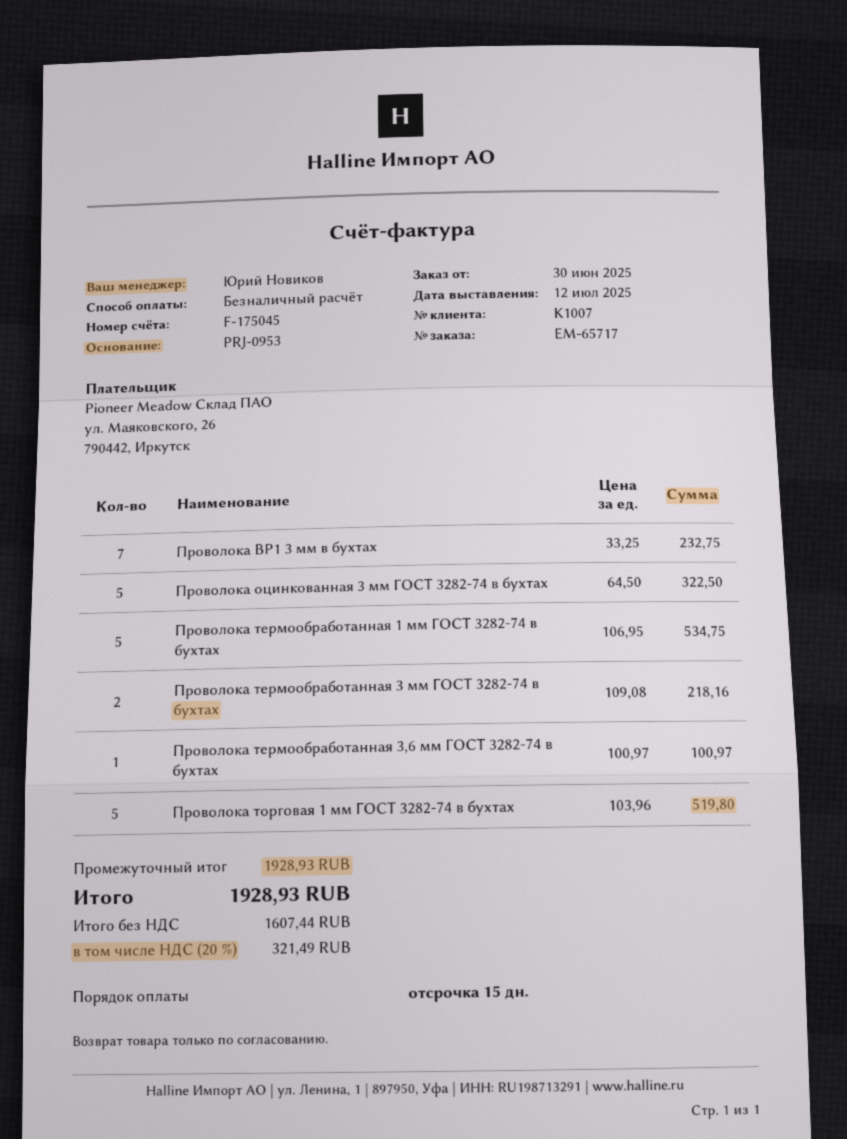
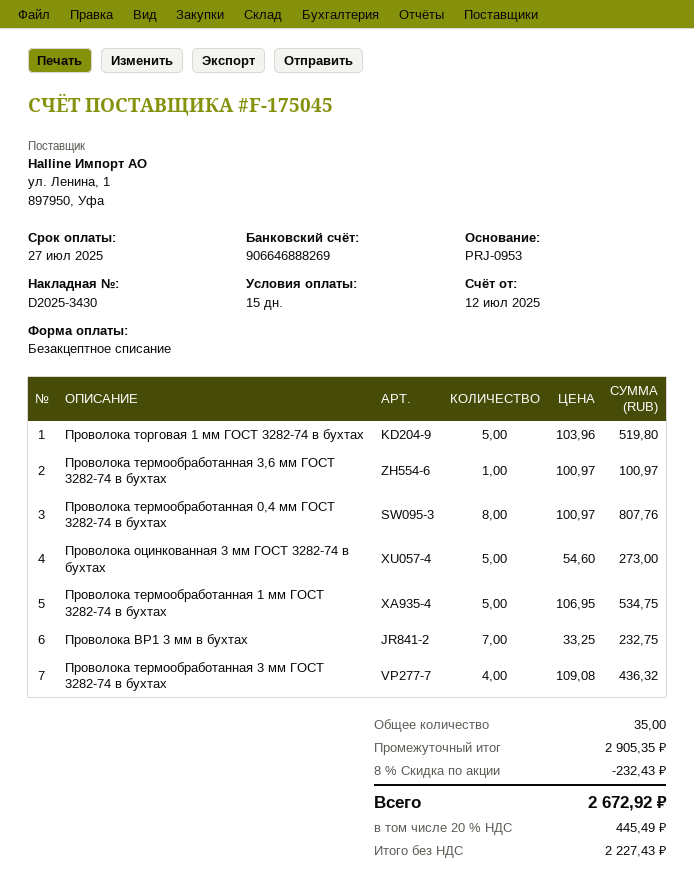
payment method: bank transfer -> direct debit
Проволока оцинкованная 3 мм ГОСТ 3282-74 в бухтах: 5 x 64.50 = 322.50 -> 5 x 54.60 = 273.00
Проволока термообработанная 3 мм ГОСТ 3282-74 в бухтах: 2 x 109.08 = 218.16 -> 4 x 109.08 = 436.32
Проволока термообработанная 0,4 мм ГОСТ 3282-74 в бухтах: none -> 8 x 100.97 = 807.76
subtotal: 1928.93 -> 2905.35
discount: none -> 8% = 232.43
net: 1607.44 -> 2227.43
tax: 20% = 321.49 -> 20% = 445.49
total: 1928.93 -> 2672.92

